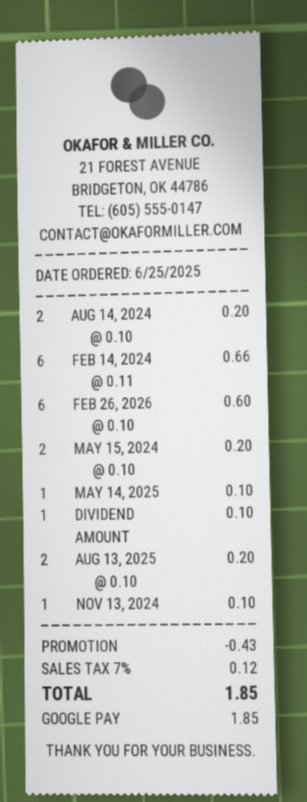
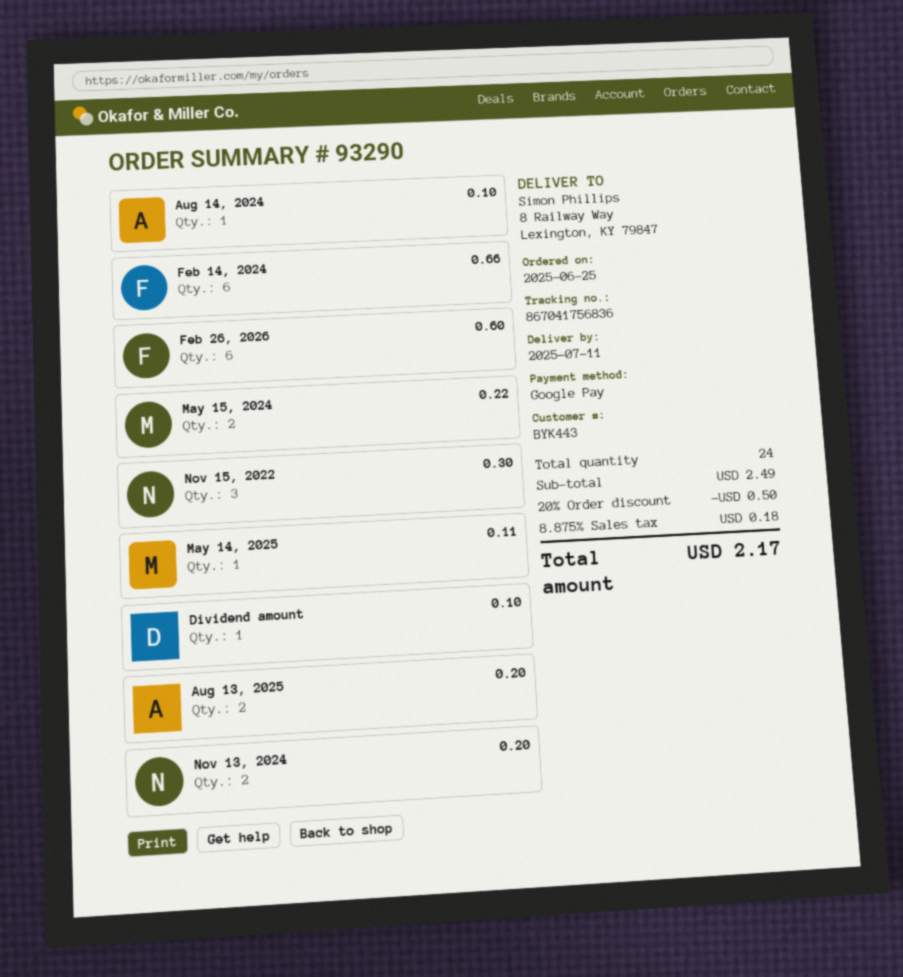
AUG 14, 2024: 2 for 0.20 -> 1 for 0.10
MAY 15, 2024: 2 for 0.20 -> 2 for 0.22
MAY 14, 2025: 1 for 0.10 -> 1 for 0.11
NOV 13, 2024: 1 for 0.10 -> 2 for 0.20
Nov 15, 2022: none -> 3 for 0.30
discount: 0.43 -> 0.50
tax: 7% = 0.12 -> 8.875% = 0.18
total: 1.85 -> 2.17

